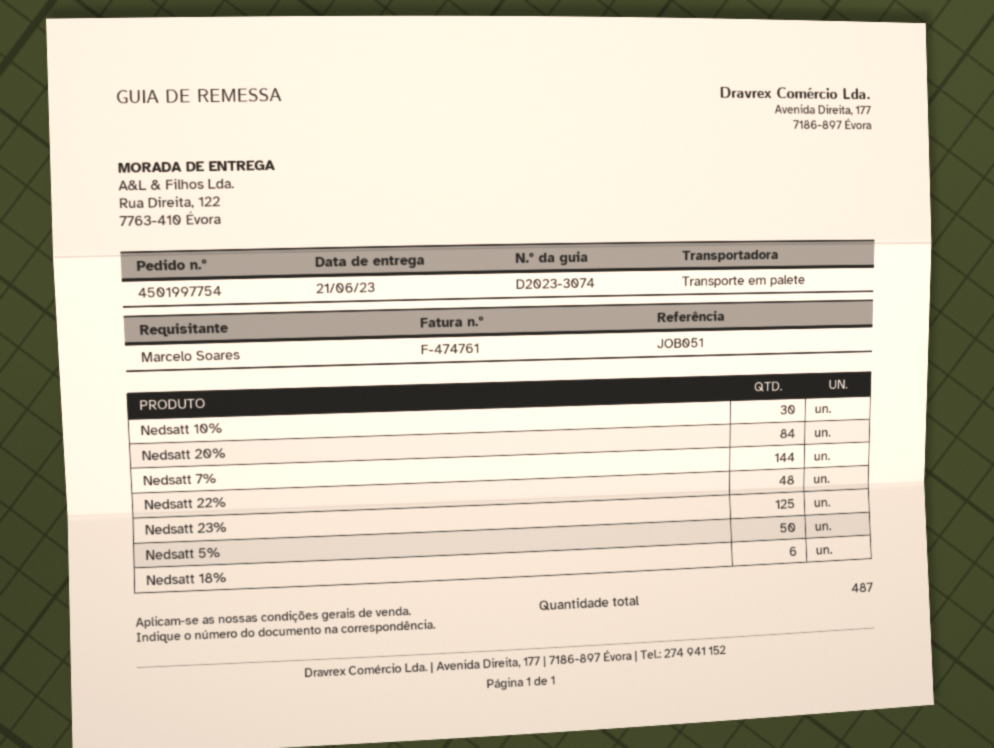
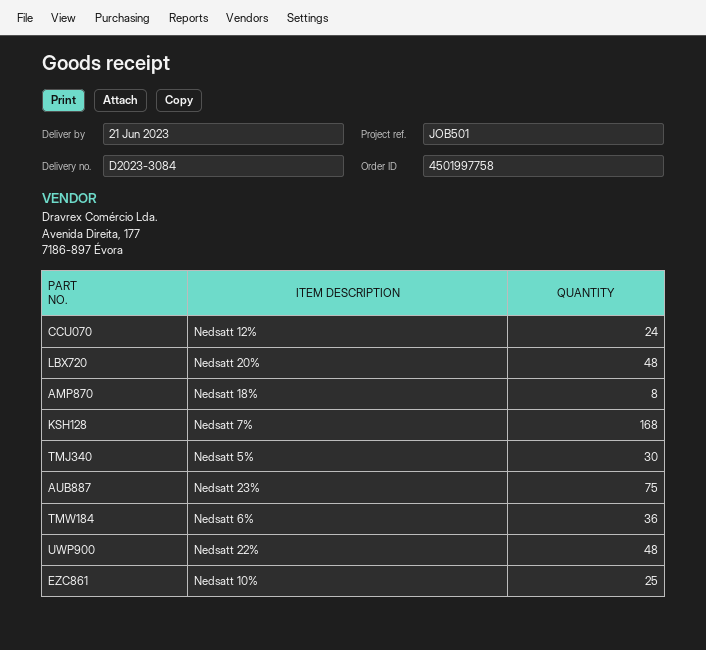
order number: 4501997754 -> 4501997758
delivery note number: D2023-3074 -> D2023-3084
reference: JOB051 -> JOB501
Nedsatt 10%: 30 -> 25
Nedsatt 20%: 84 -> 48
Nedsatt 7%: 144 -> 168
Nedsatt 23%: 125 -> 75
Nedsatt 5%: 50 -> 30
Nedsatt 18%: 6 -> 8
Nedsatt 12%: none -> 24
Nedsatt 6%: none -> 36

